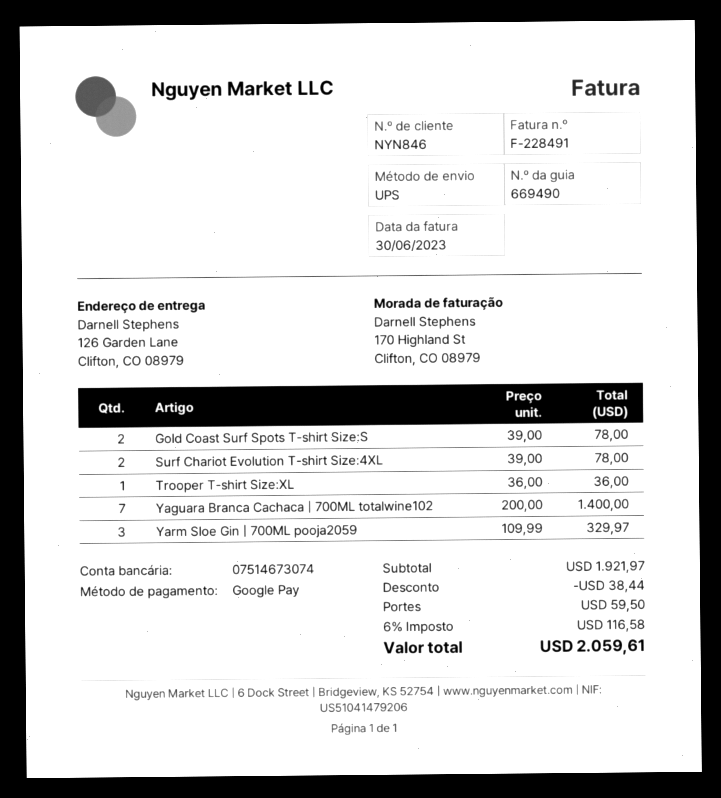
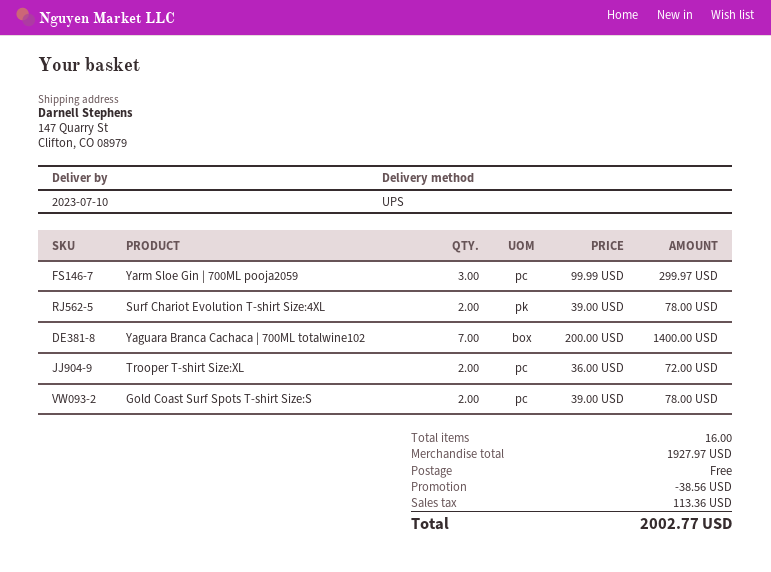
ship to: 126 Garden Lane, Clifton, CO 08979 -> 147 Quarry St, Clifton, CO 08979
Trooper T-shirt Size:XL: 1 x 36.00 = 36.00 -> 2 x 36.00 = 72.00
Yarm Sloe Gin | 700ML pooja2059: 3 x 109.99 = 329.97 -> 3 x 99.99 = 299.97
subtotal: 1921.97 -> 1927.97
discount: 38.44 -> 38.56
shipping: 59.50 -> 0.00
tax: 116.58 -> 113.36
total: 2059.61 -> 2002.77

